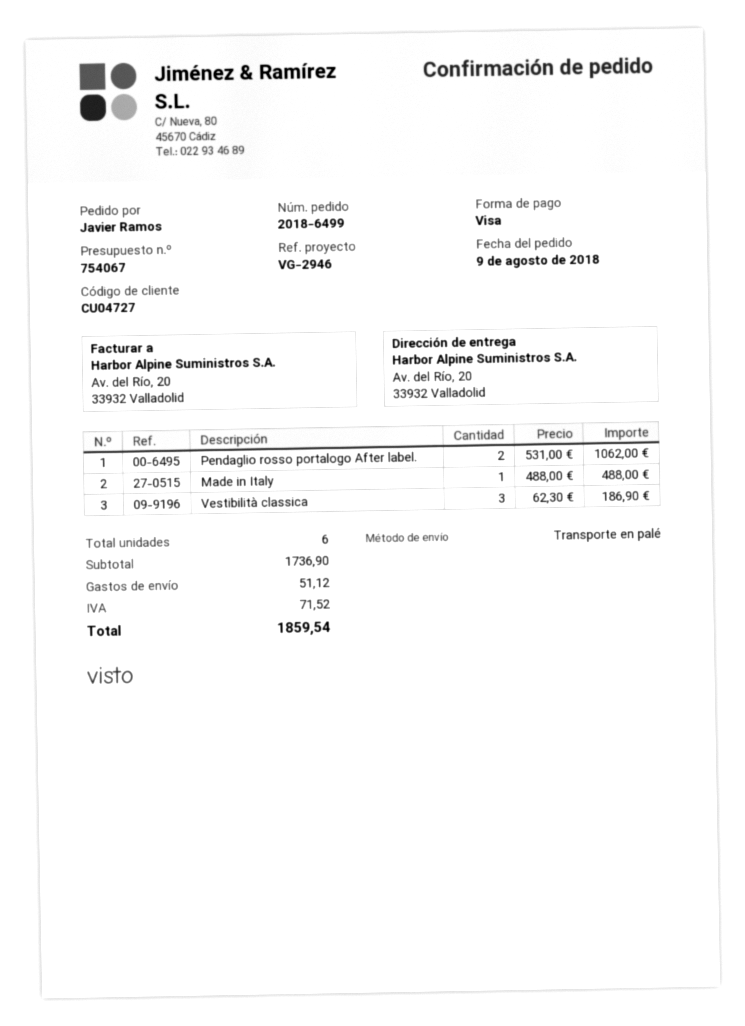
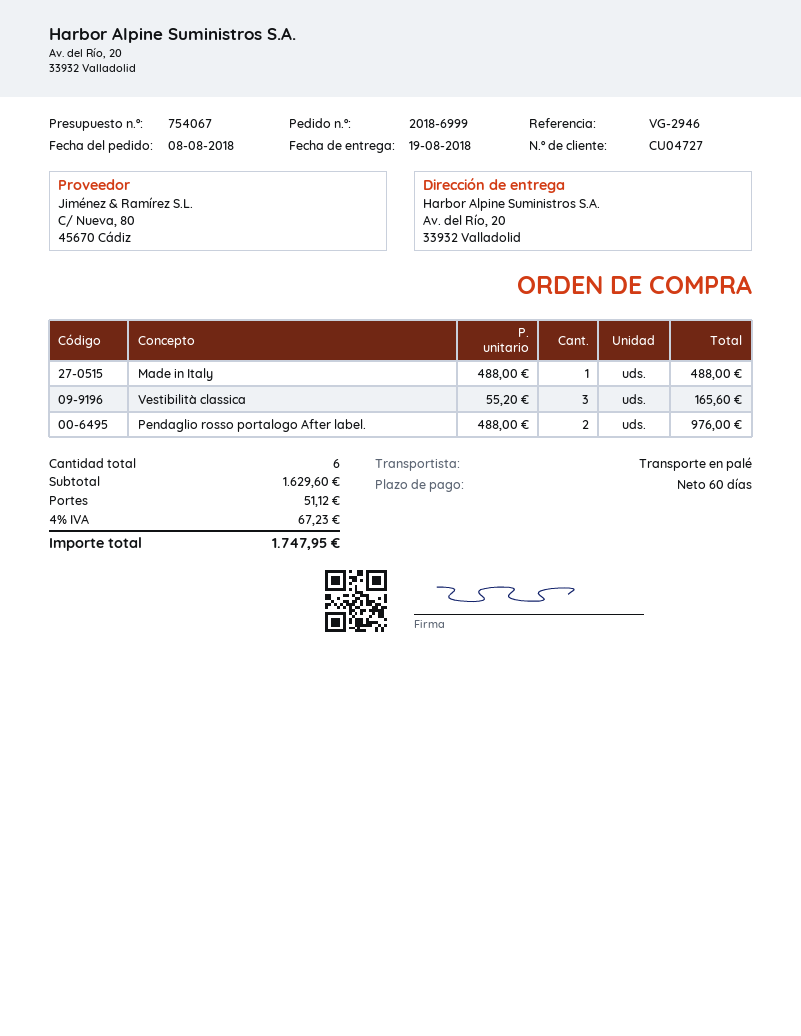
order number: 2018-6499 -> 2018-6999
order date: 2018-08-09 -> 2018-08-08
Pendaglio rosso portalogo After label.: 2 x 531.00 = 1062.00 -> 2 x 488.00 = 976.00
Vestibilità classica: 3 x 62.30 = 186.90 -> 3 x 55.20 = 165.60
subtotal: 1736.90 -> 1629.60
tax: 71.52 -> 67.23
total: 1859.54 -> 1747.95

